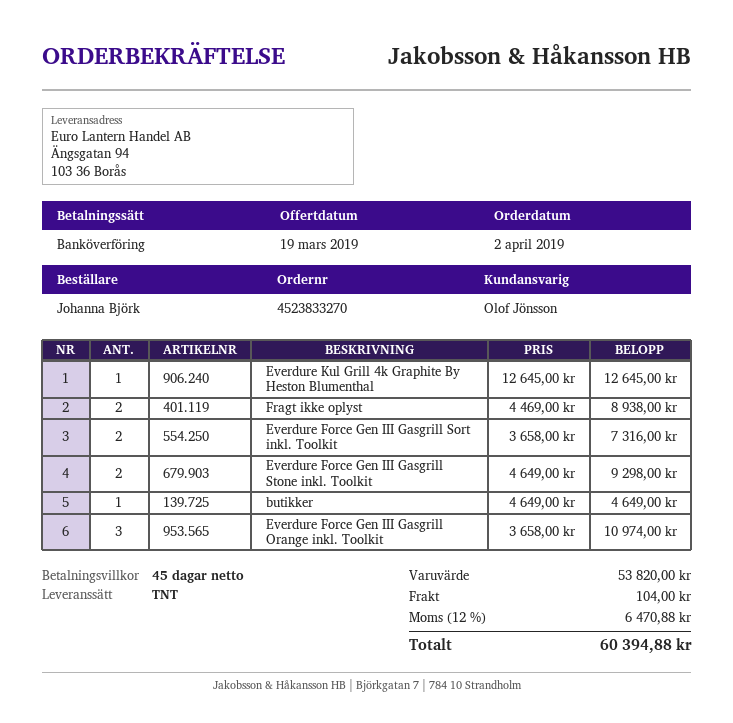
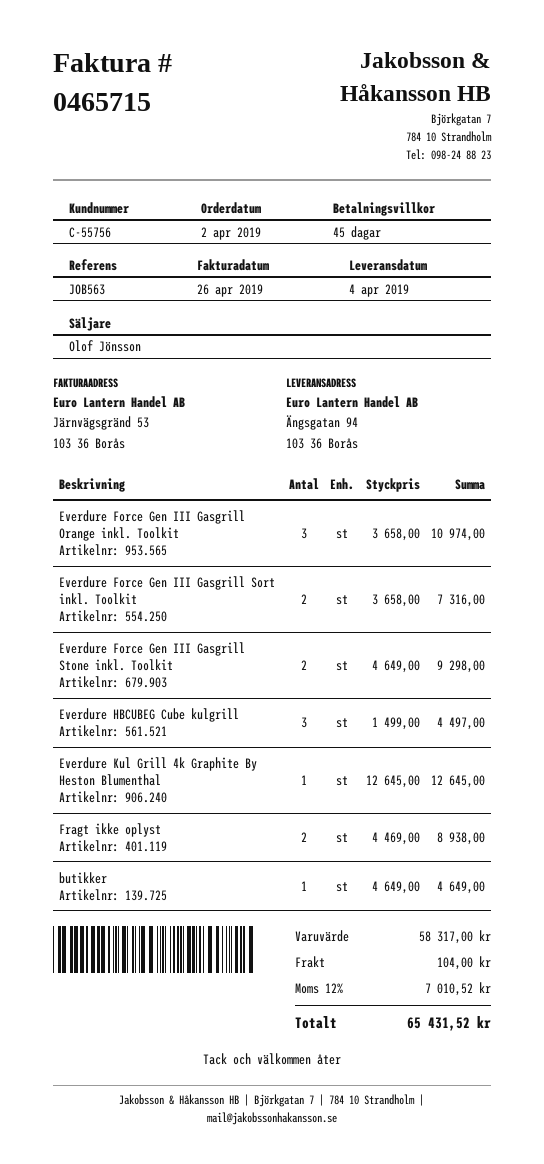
Everdure HBCUBEG Cube kulgrill: none -> 3 x 1499.00 = 4497.00
subtotal: 53820.00 -> 58317.00
tax: 12% = 6470.88 -> 12% = 7010.52
total: 60394.88 -> 65431.52

